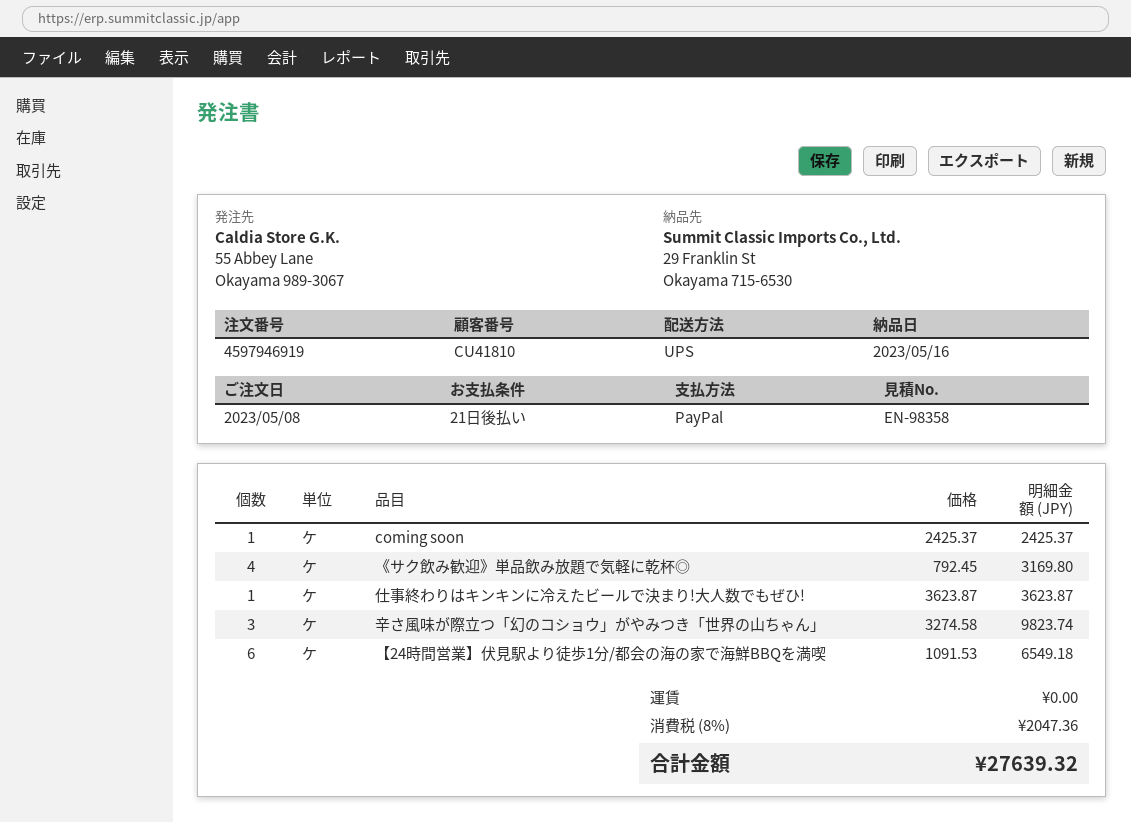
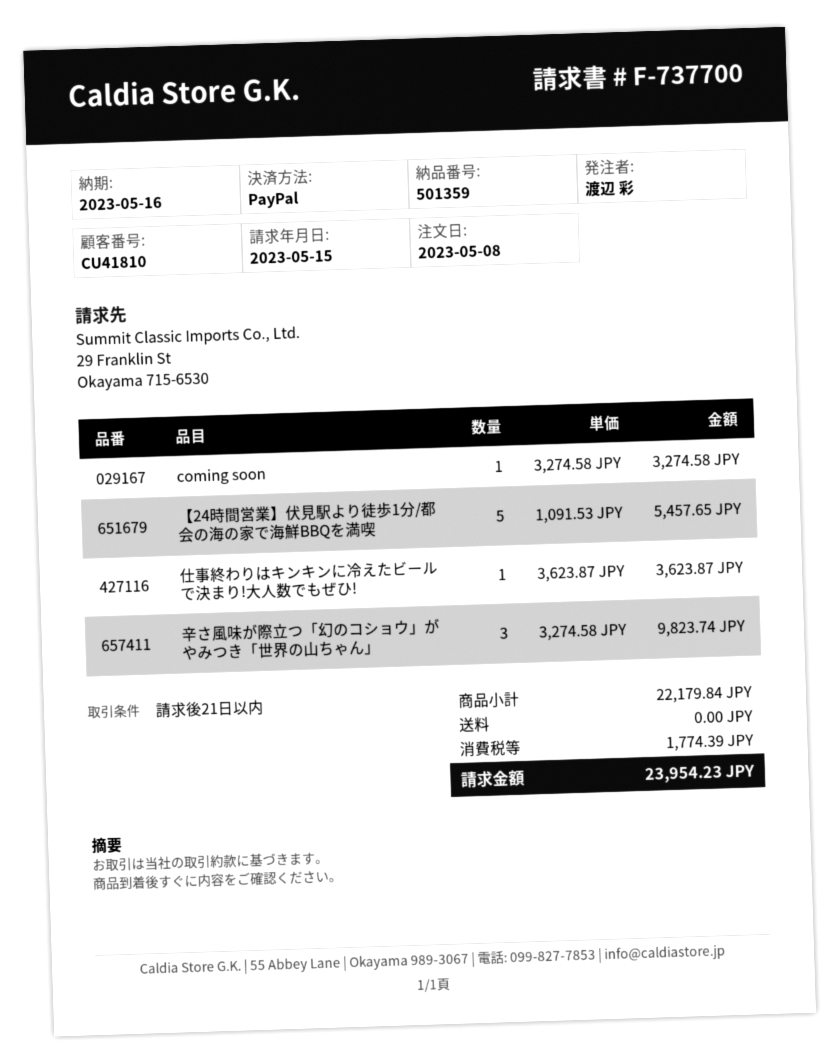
coming soon: 1 x 2425.37 = 2425.37 -> 1 x 3274.58 = 3274.58
《サク飲み歓迎》単品飲み放題で気軽に乾杯◎: 4 x 792.45 = 3169.80 -> none
【24時間営業】伏見駅より徒歩1分/都会の海の家で海鮮BBQを満喫: 6 x 1091.53 = 6549.18 -> 5 x 1091.53 = 5457.65
tax: 2047.36 -> 1774.39
total: 27639.32 -> 23954.23

